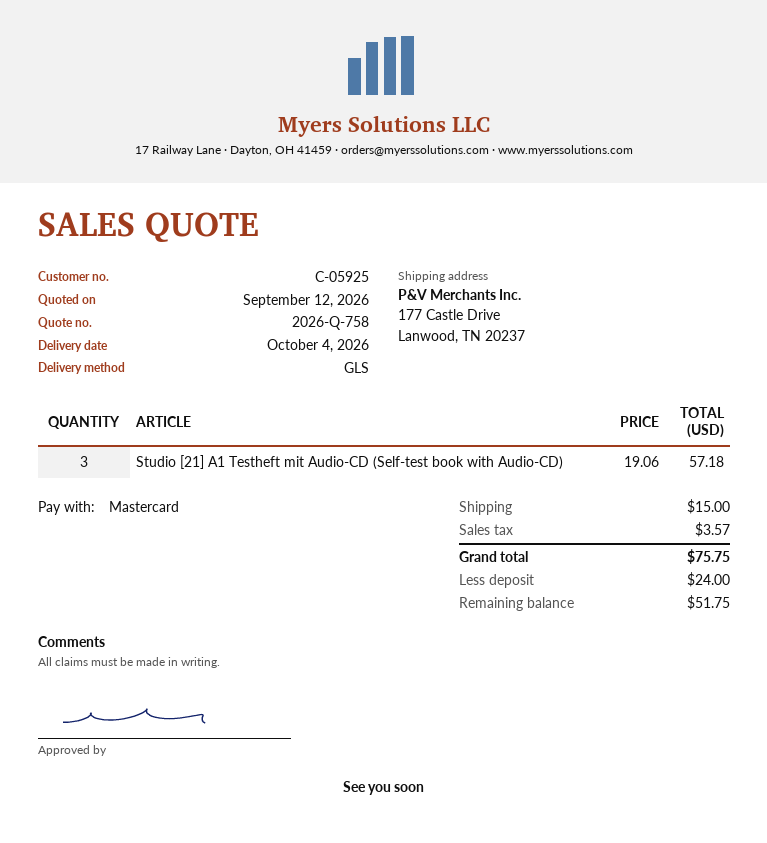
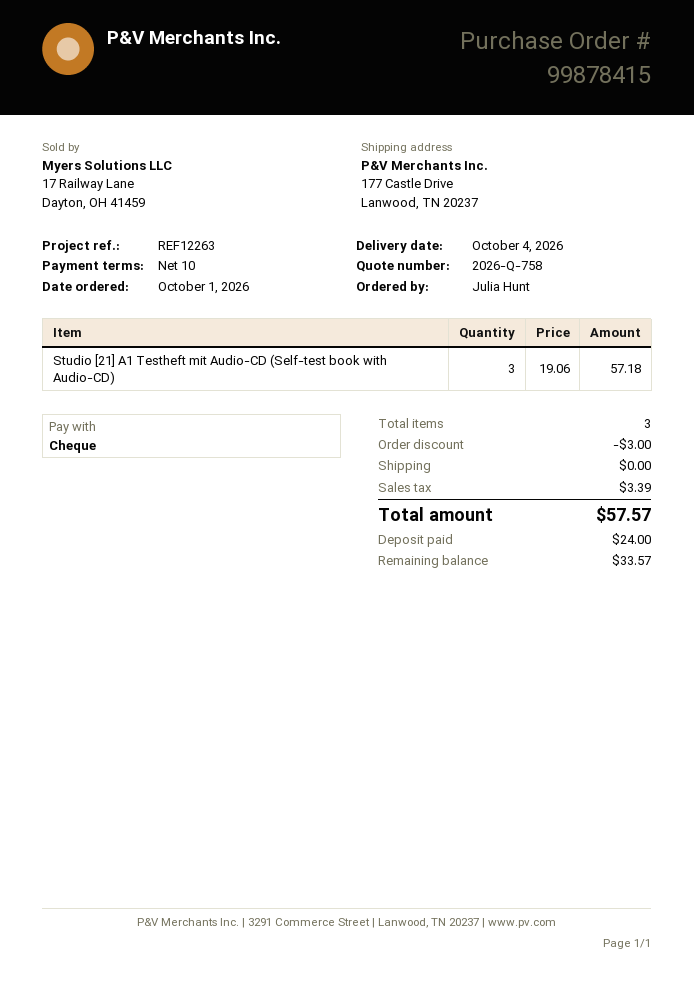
payment method: Mastercard -> cheque
discount: none -> 3.00
shipping: 15.00 -> 0.00
tax: 3.57 -> 3.39
total: 75.75 -> 57.57
balance: 51.75 -> 33.57

